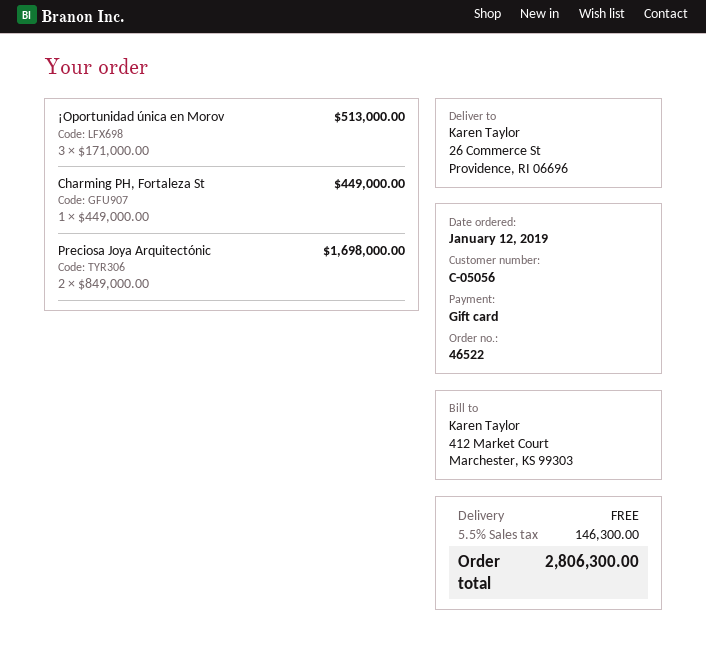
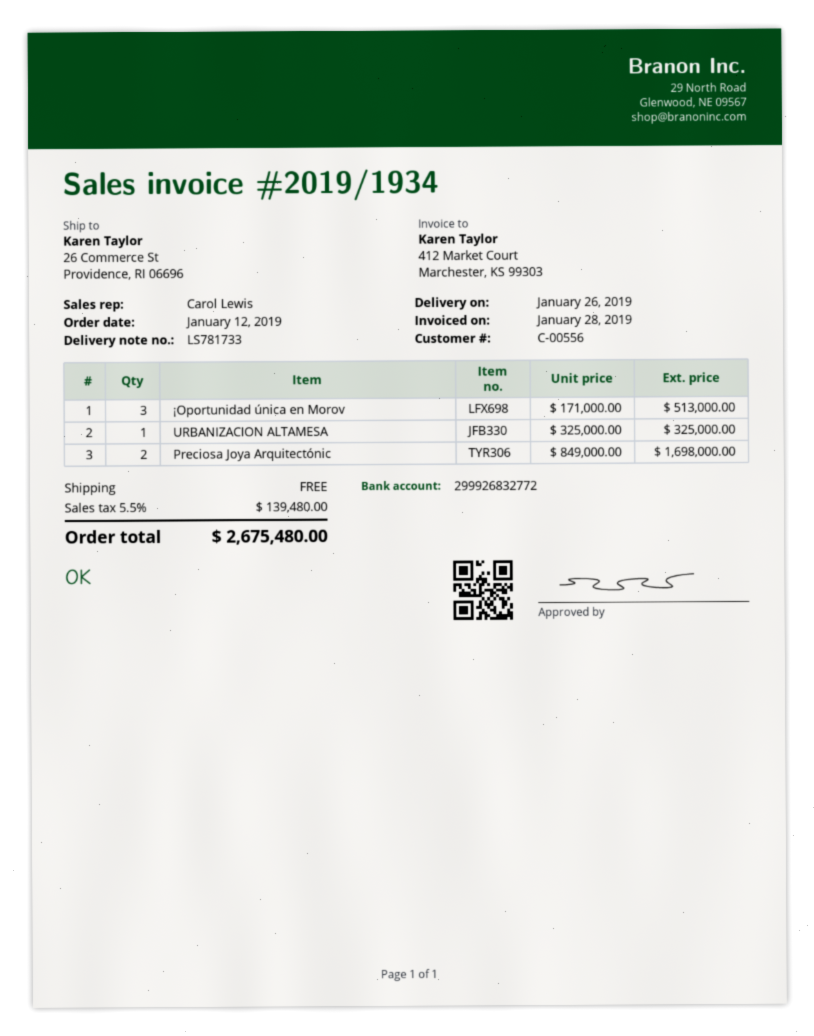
customer number: C-05056 -> C-00556
Charming PH, Fortaleza St: 1 x 449000.00 = 449000.00 -> none
URBANIZACION ALTAMESA: none -> 1 x 325000.00 = 325000.00
tax: 5.5% = 146300.00 -> 5.5% = 139480.00
total: 2806300.00 -> 2675480.00

